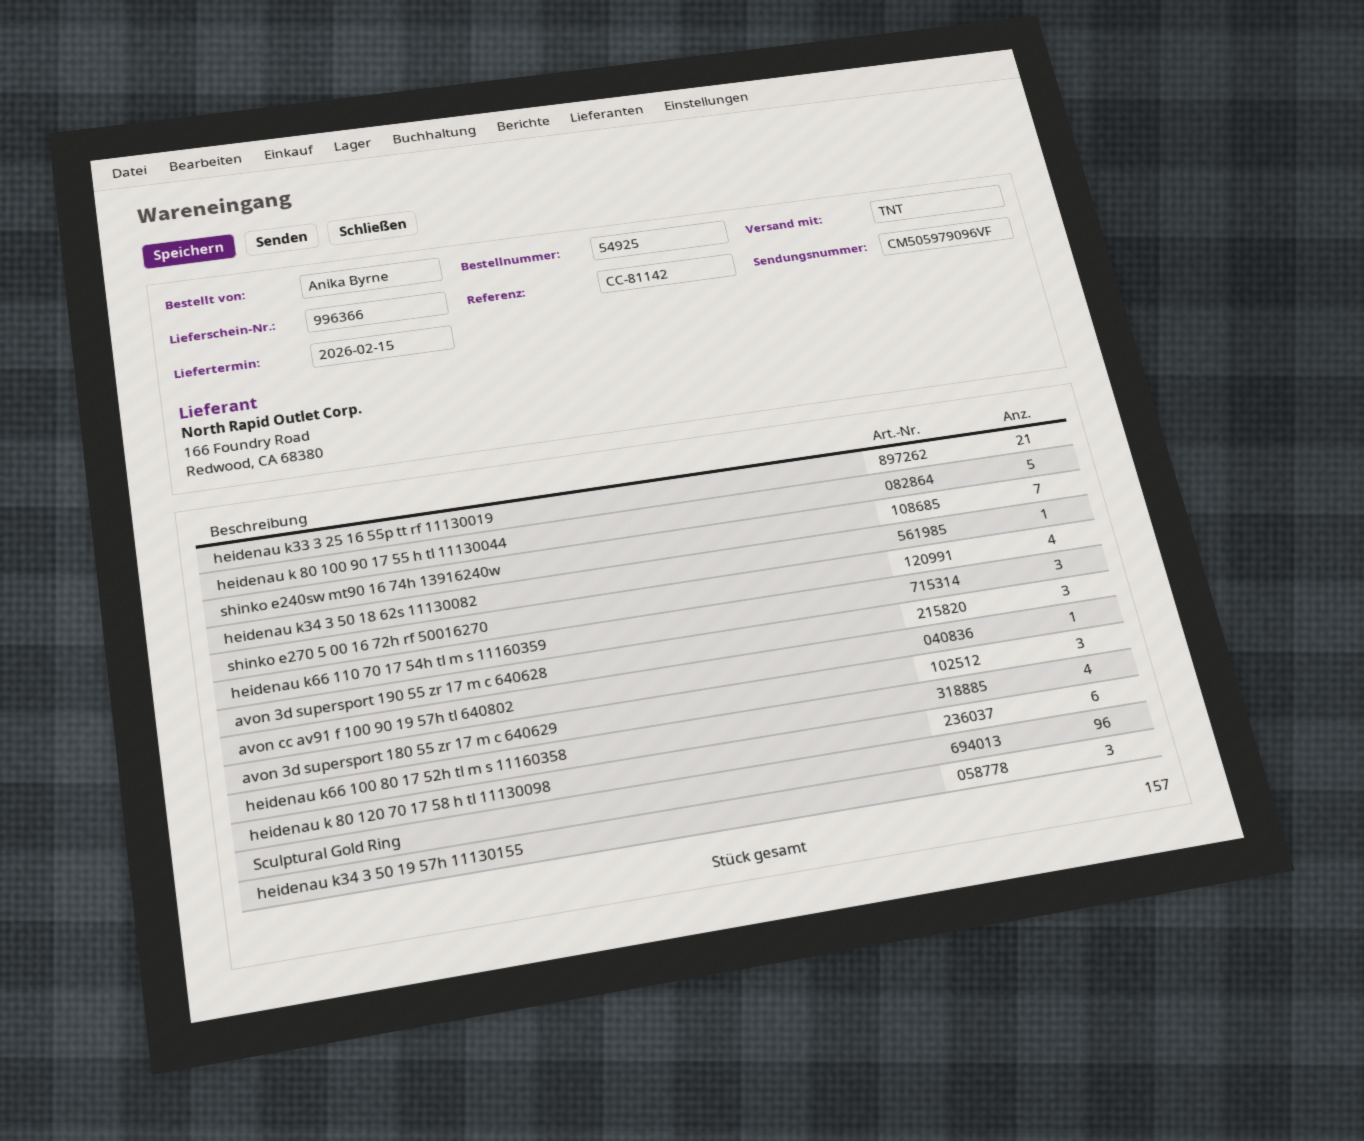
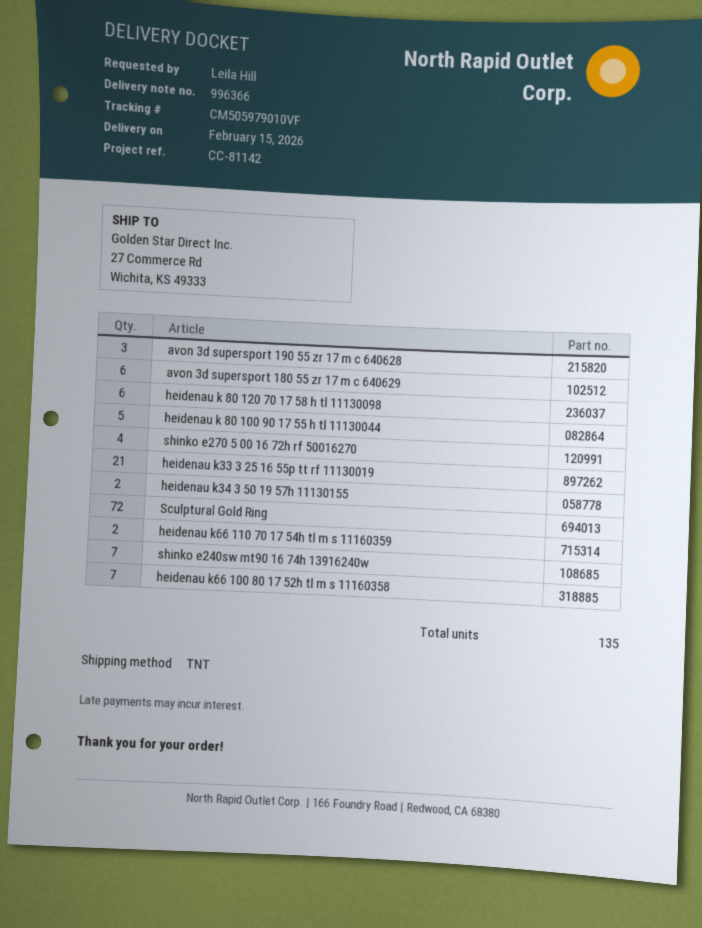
ordered by: Anika Byrne -> Leila Hill
tracking number: CM505979096VF -> CM505979010VF
heidenau k34 3 50 18 62s 11130082: 1 -> none
heidenau k66 110 70 17 54h tl m s 11160359: 3 -> 2
avon cc av91 f 100 90 19 57h tl 640802: 1 -> none
avon 3d supersport 180 55 zr 17 m c 640629: 3 -> 6
heidenau k66 100 80 17 52h tl m s 11160358: 4 -> 7
Sculptural Gold Ring: 96 -> 72
heidenau k34 3 50 19 57h 11130155: 3 -> 2
total quantity: 157 -> 135

